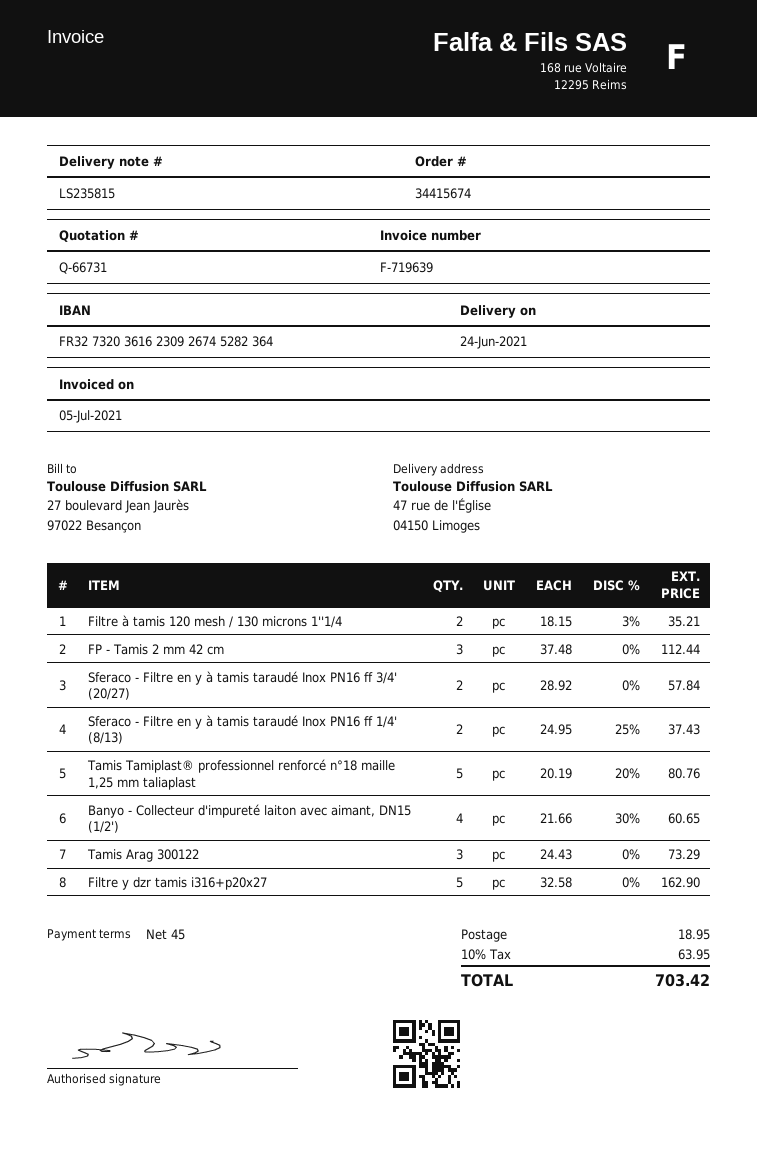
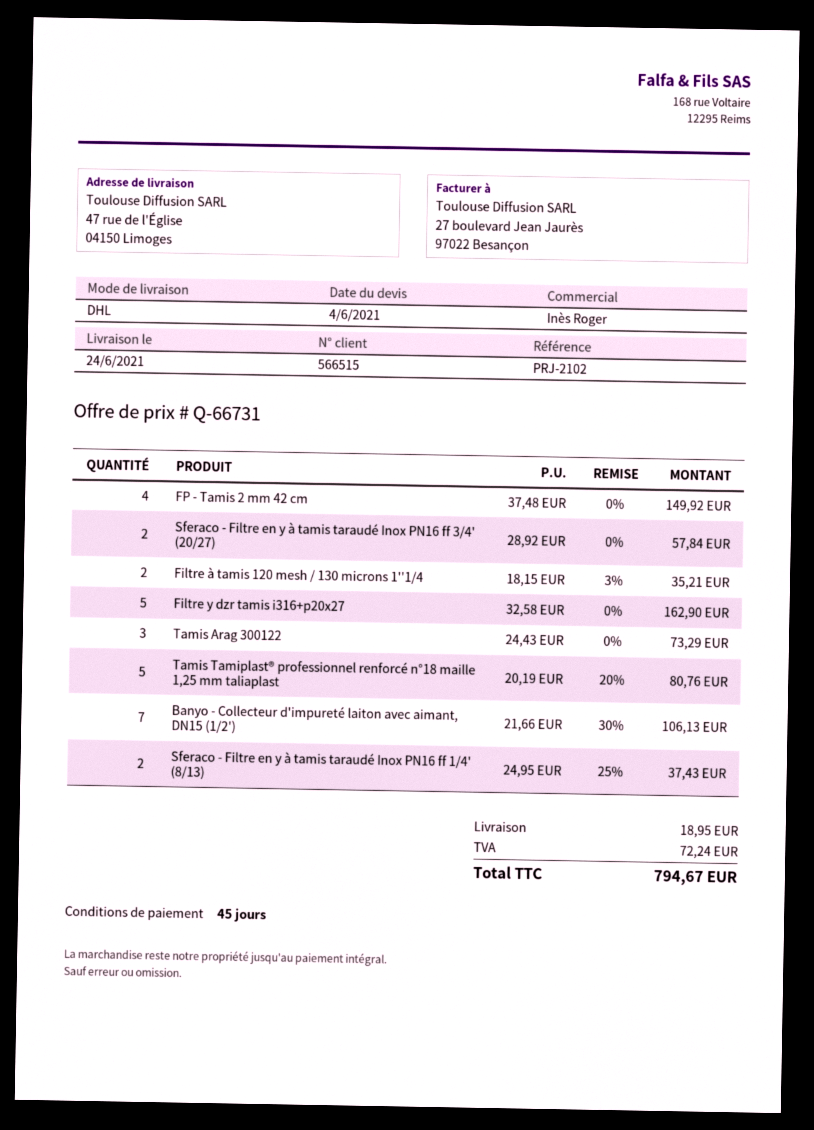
FP - Tamis 2 mm 42 cm: 3 x 37.48 = 112.44 -> 4 x 37.48 = 149.92
Banyo - Collecteur d'impureté laiton avec aimant, DN15 (1/2'): 4 x 21.66 - 30% = 60.65 -> 7 x 21.66 - 30% = 106.13
tax: 63.95 -> 72.24
total: 703.42 -> 794.67

